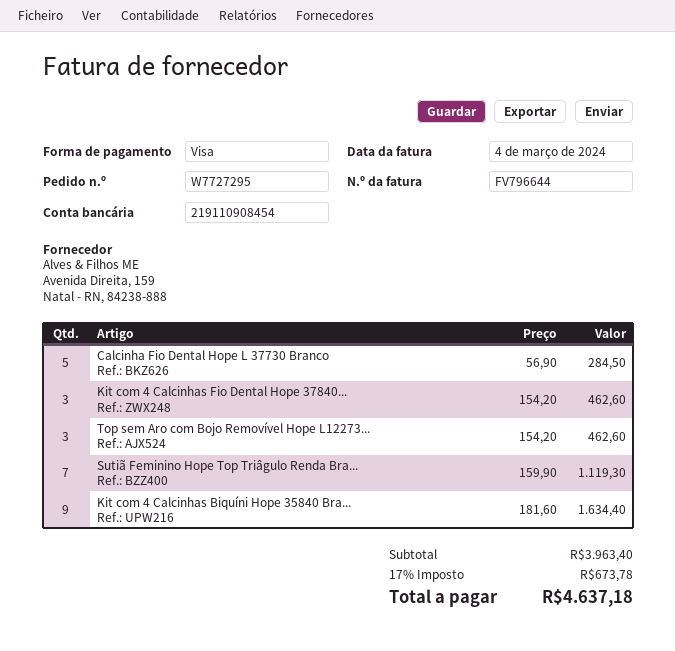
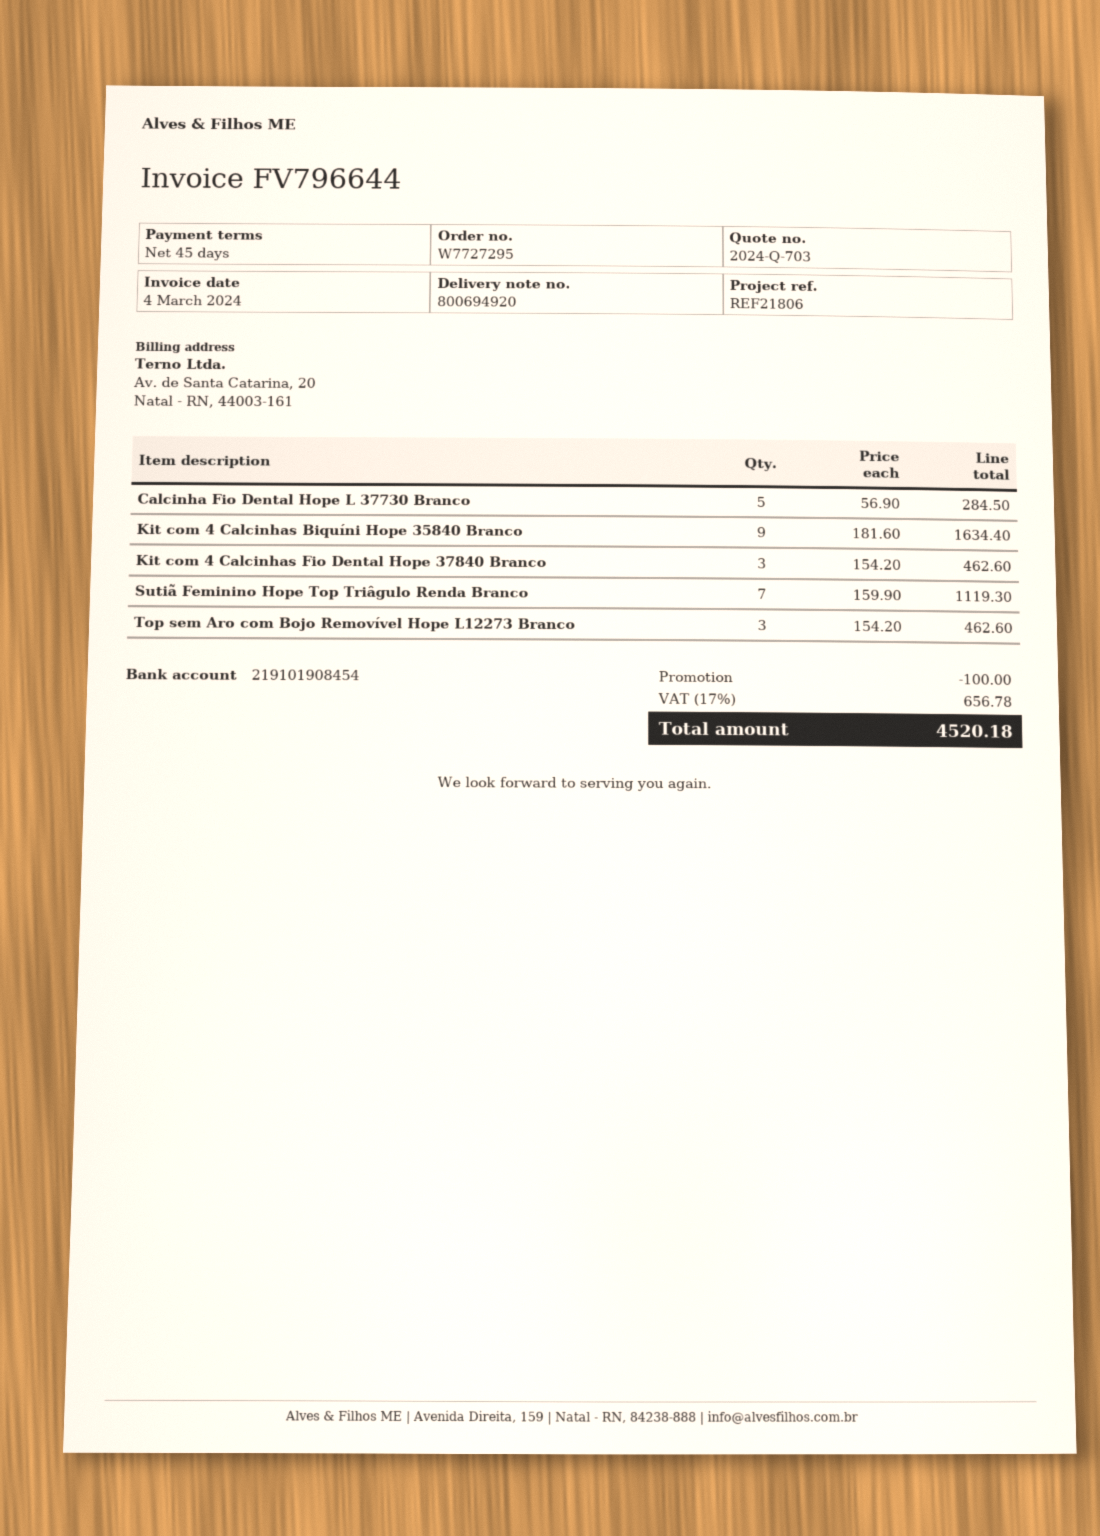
bank account: 219110908454 -> 219101908454
discount: none -> 100.00
tax: 17% = 673.78 -> 17% = 656.78
total: 4637.18 -> 4520.18

